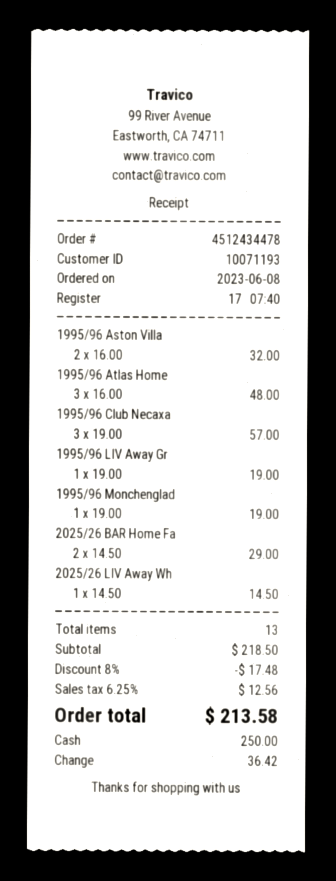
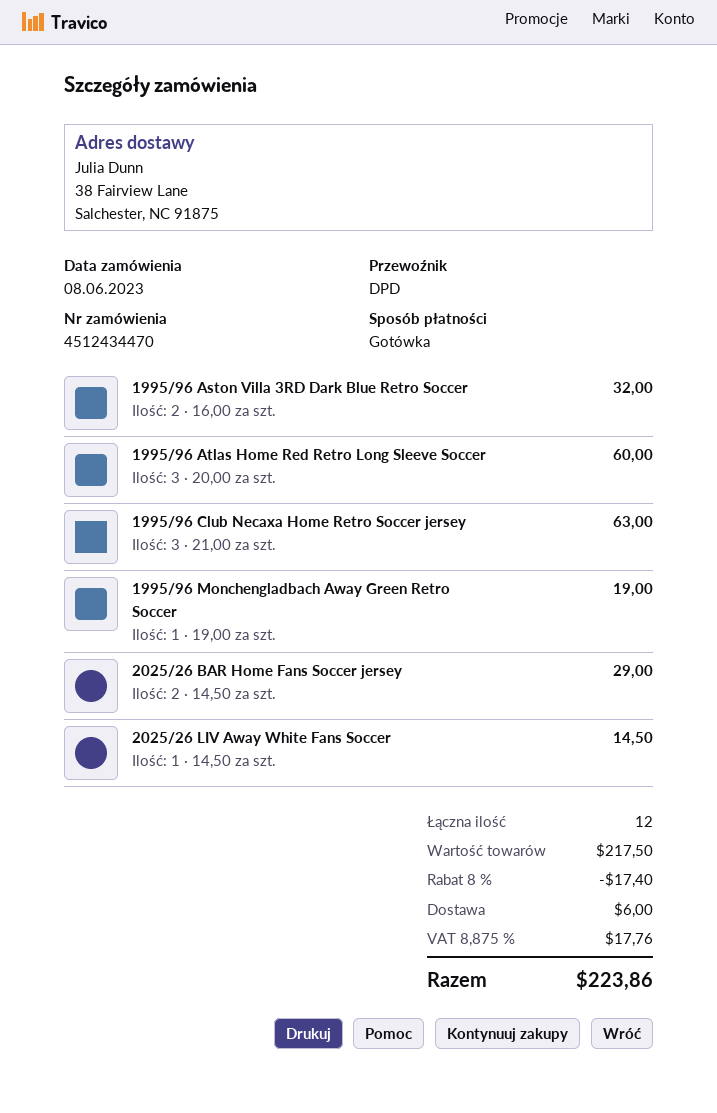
order number: 4512434478 -> 4512434470
1995/96 Atlas Home: 3 x 16.00 = 48.00 -> 3 x 20.00 = 60.00
1995/96 Club Necaxa: 3 x 19.00 = 57.00 -> 3 x 21.00 = 63.00
1995/96 LIV Away Gr: 1 x 19.00 = 19.00 -> none
total quantity: 13 -> 12
subtotal: 218.50 -> 217.50
discount: 8% = 17.48 -> 8% = 17.40
shipping: none -> 6.00
tax: 6.25% = 12.56 -> 8.875% = 17.76
total: 213.58 -> 223.86

